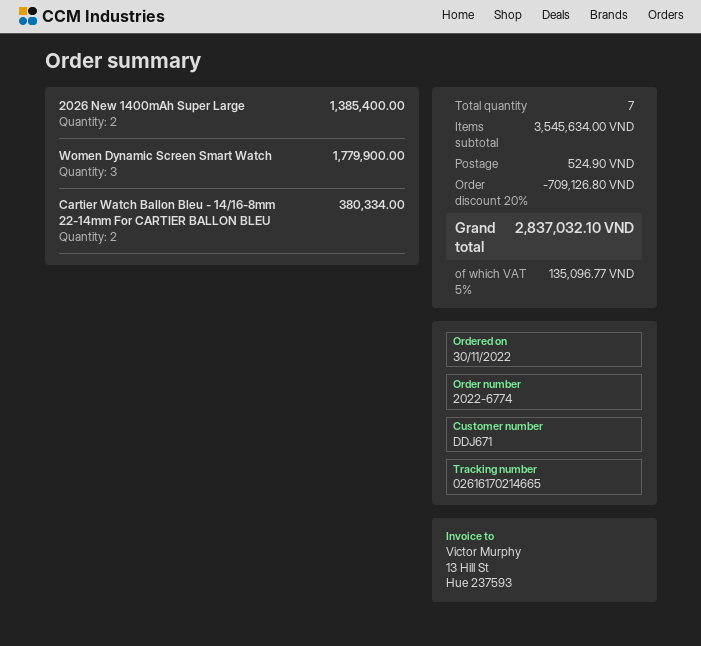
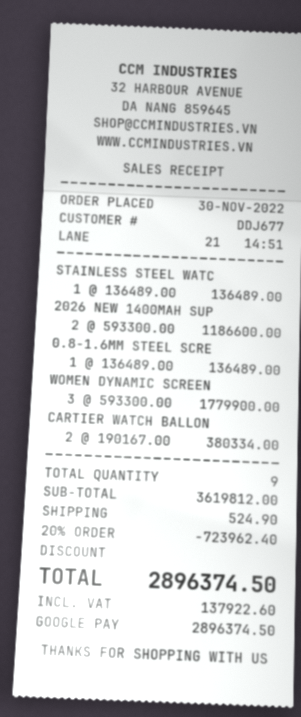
customer number: DDJ671 -> DDJ677
2026 New 1400mAh Super Large: 2 for 1385400.00 -> 2 for 1186600.00
STAINLESS STEEL WATC: none -> 1 for 136489.00
0.8-1.6MM STEEL SCRE: none -> 1 for 136489.00
total quantity: 7 -> 9
subtotal: 3545634.00 -> 3619812.00
discount: 20% = 709126.80 -> 20% = 723962.40
tax: 135096.77 -> 137922.60
total: 2837032.10 -> 2896374.50

